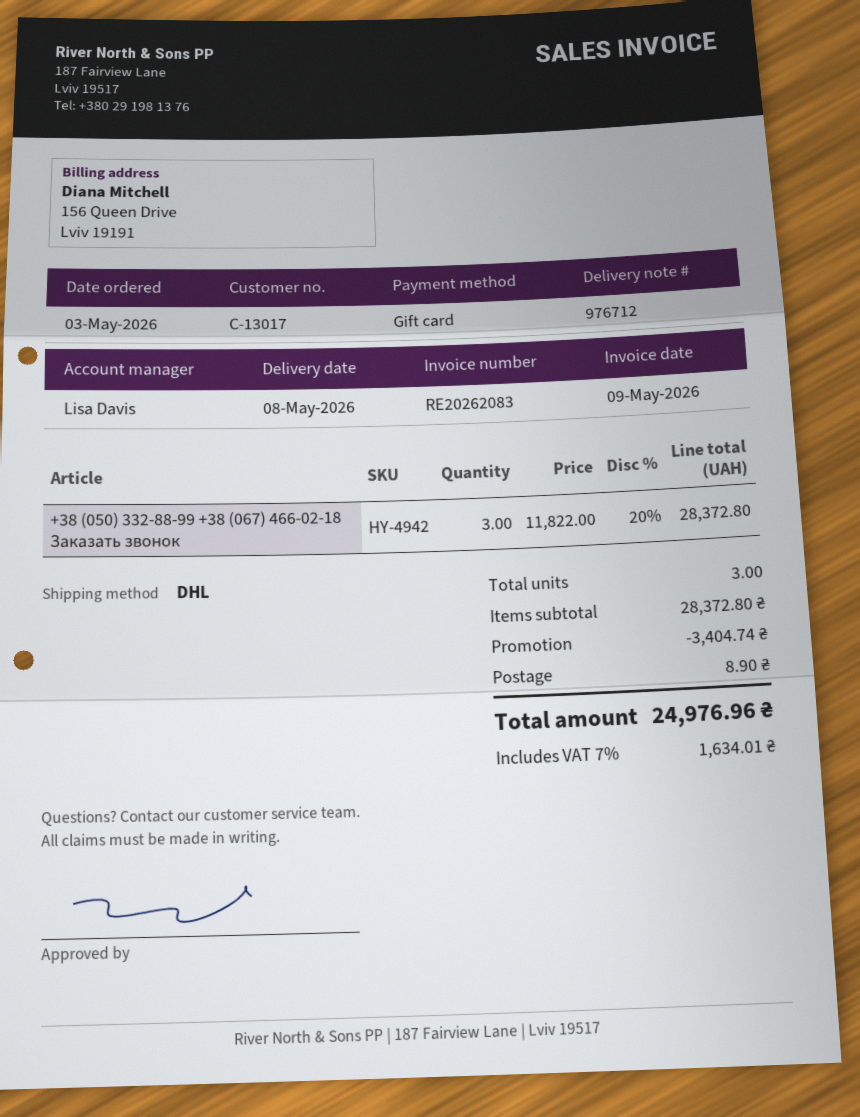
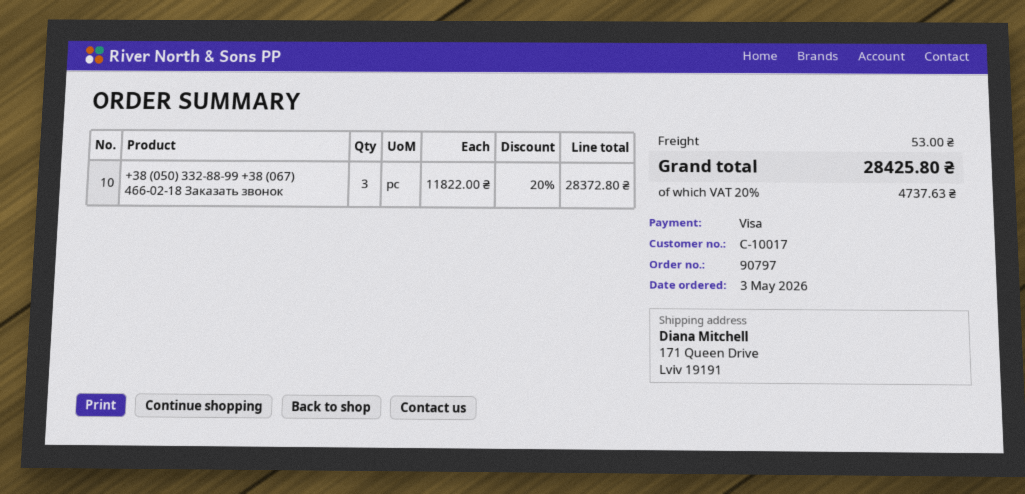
customer number: C-13017 -> C-10017
payment method: gift card -> Visa
discount: 3404.74 -> none
shipping: 8.90 -> 53.00
tax: 7% = 1634.01 -> 20% = 4737.63
total: 24976.96 -> 28425.80

